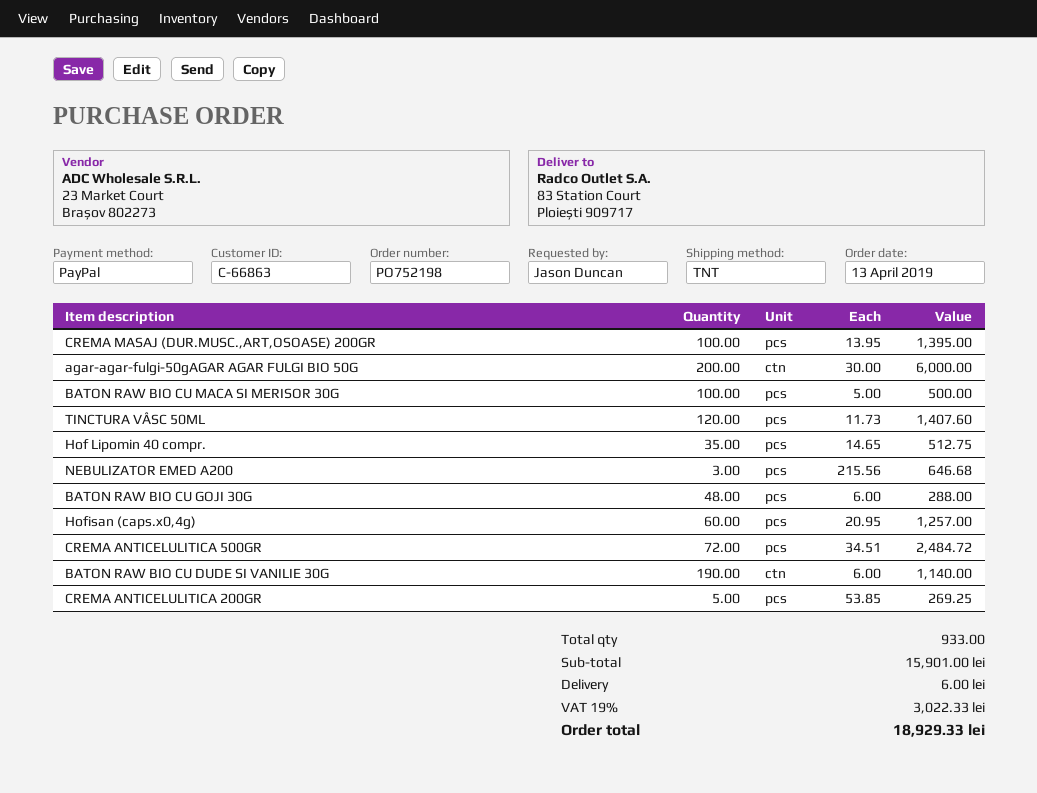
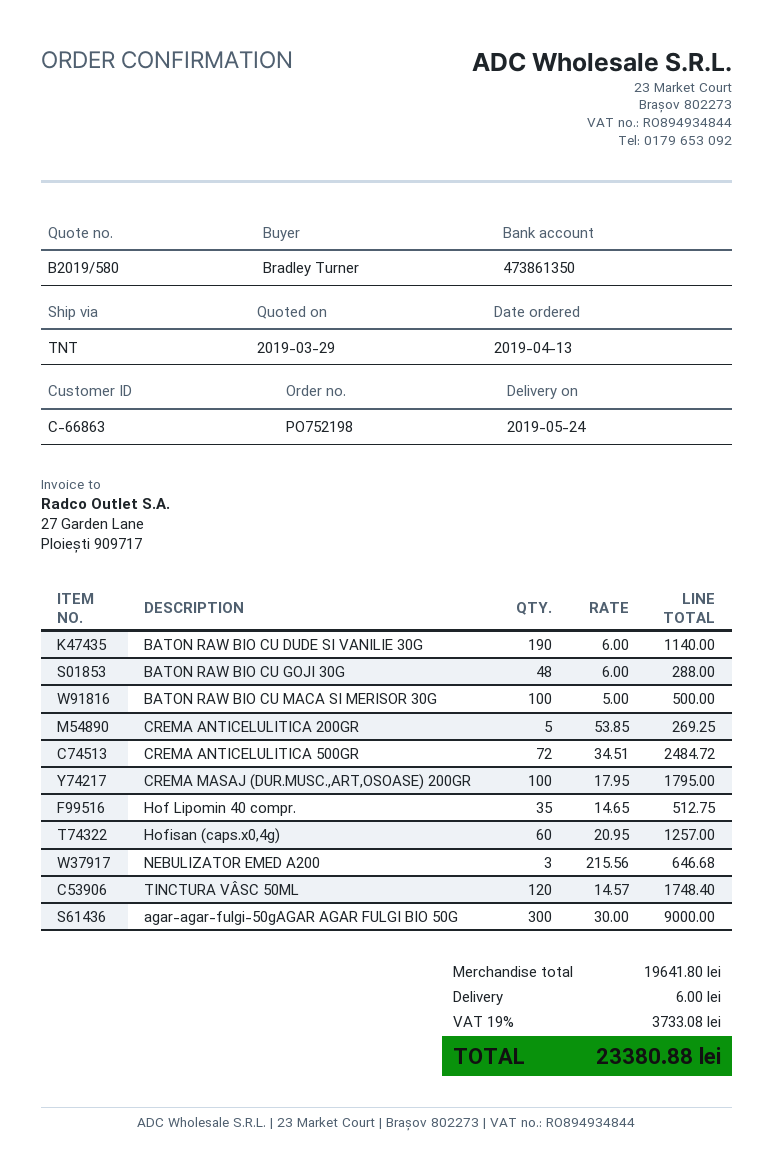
ordered by: Jason Duncan -> Bradley Turner
CREMA MASAJ (DUR.MUSC.,ART,OSOASE) 200GR: 100 x 13.95 = 1395.00 -> 100 x 17.95 = 1795.00
agar-agar-fulgi-50gAGAR AGAR FULGI BIO 50G: 200 x 30.00 = 6000.00 -> 300 x 30.00 = 9000.00
TINCTURA VÂSC 50ML: 120 x 11.73 = 1407.60 -> 120 x 14.57 = 1748.40
subtotal: 15901.00 -> 19641.80
tax: 19% = 3022.33 -> 19% = 3733.08
total: 18929.33 -> 23380.88

